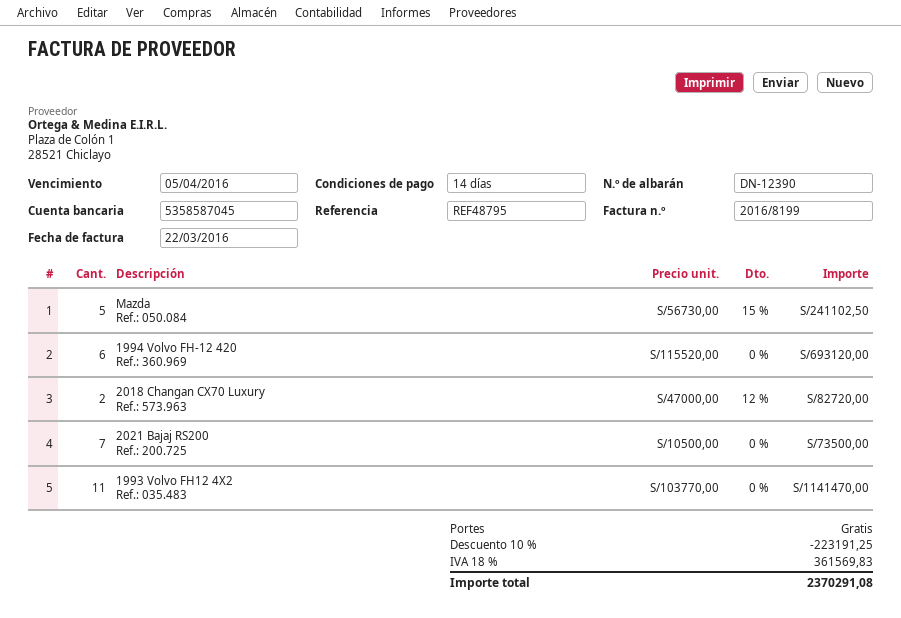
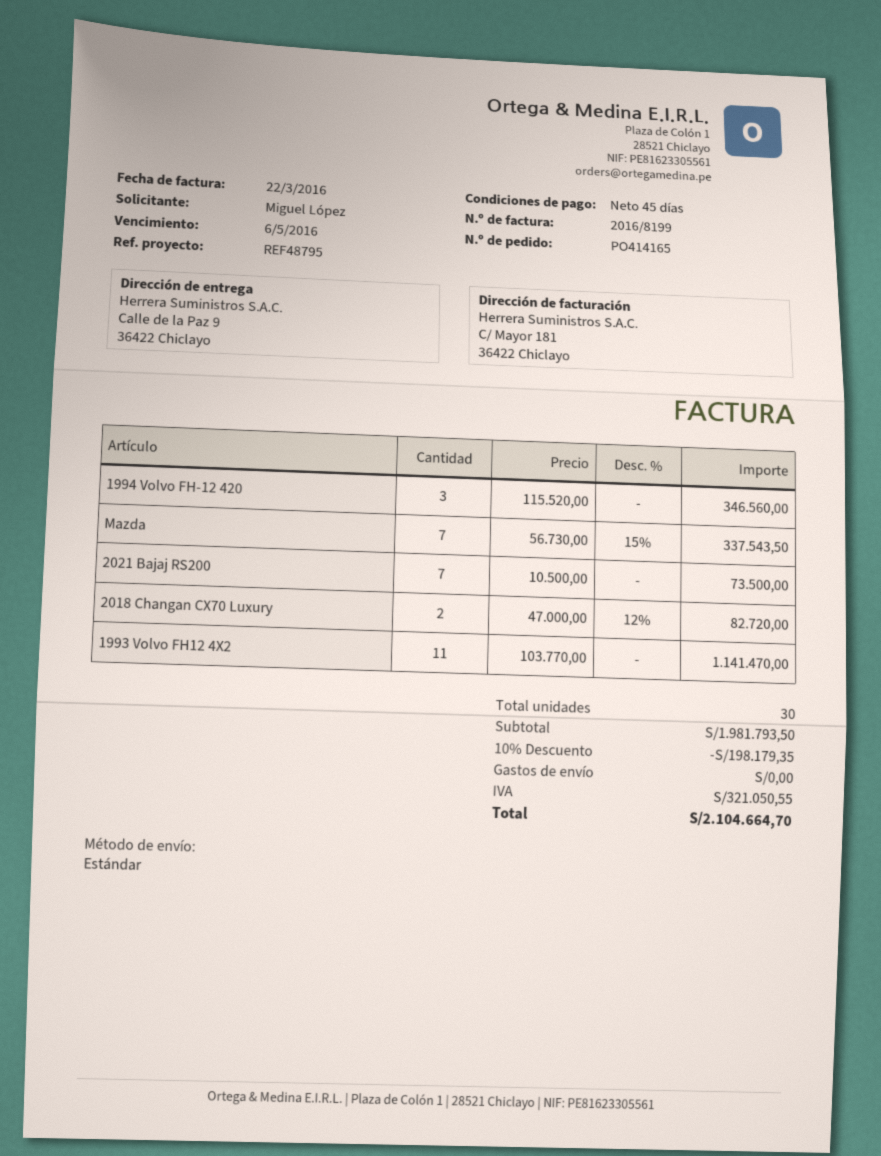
payment terms: 14 days -> 45 days
due date: 2016-04-05 -> 2016-05-06
Mazda: 5 x 56730.00 - 15% = 241102.50 -> 7 x 56730.00 - 15% = 337543.50
1994 Volvo FH-12 420: 6 x 115520.00 = 693120.00 -> 3 x 115520.00 = 346560.00
discount: 10% = 223191.25 -> 10% = 198179.35
tax: 361569.83 -> 321050.55
total: 2370291.08 -> 2104664.70

